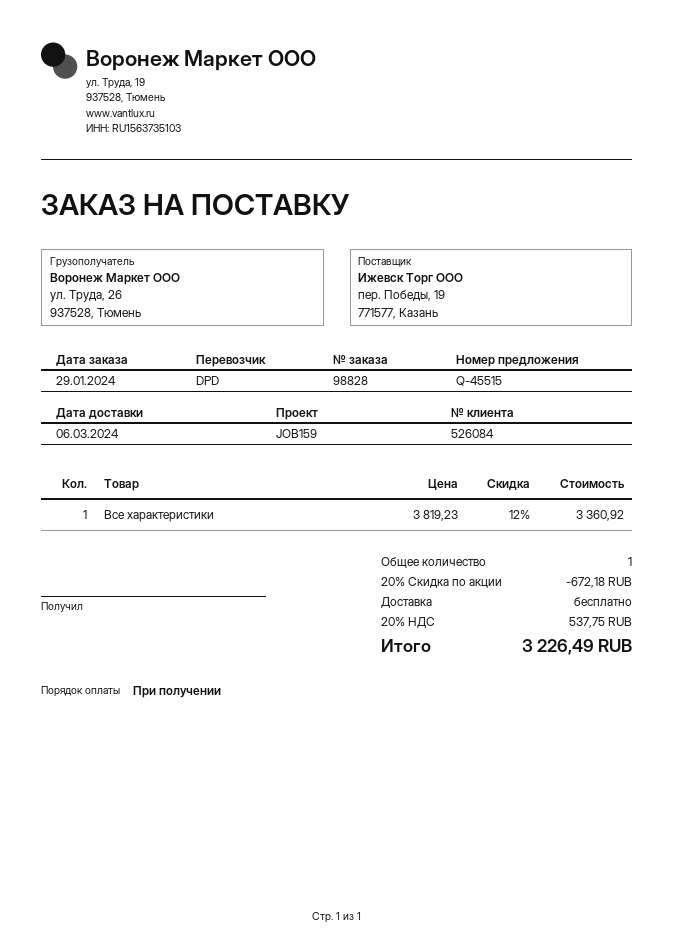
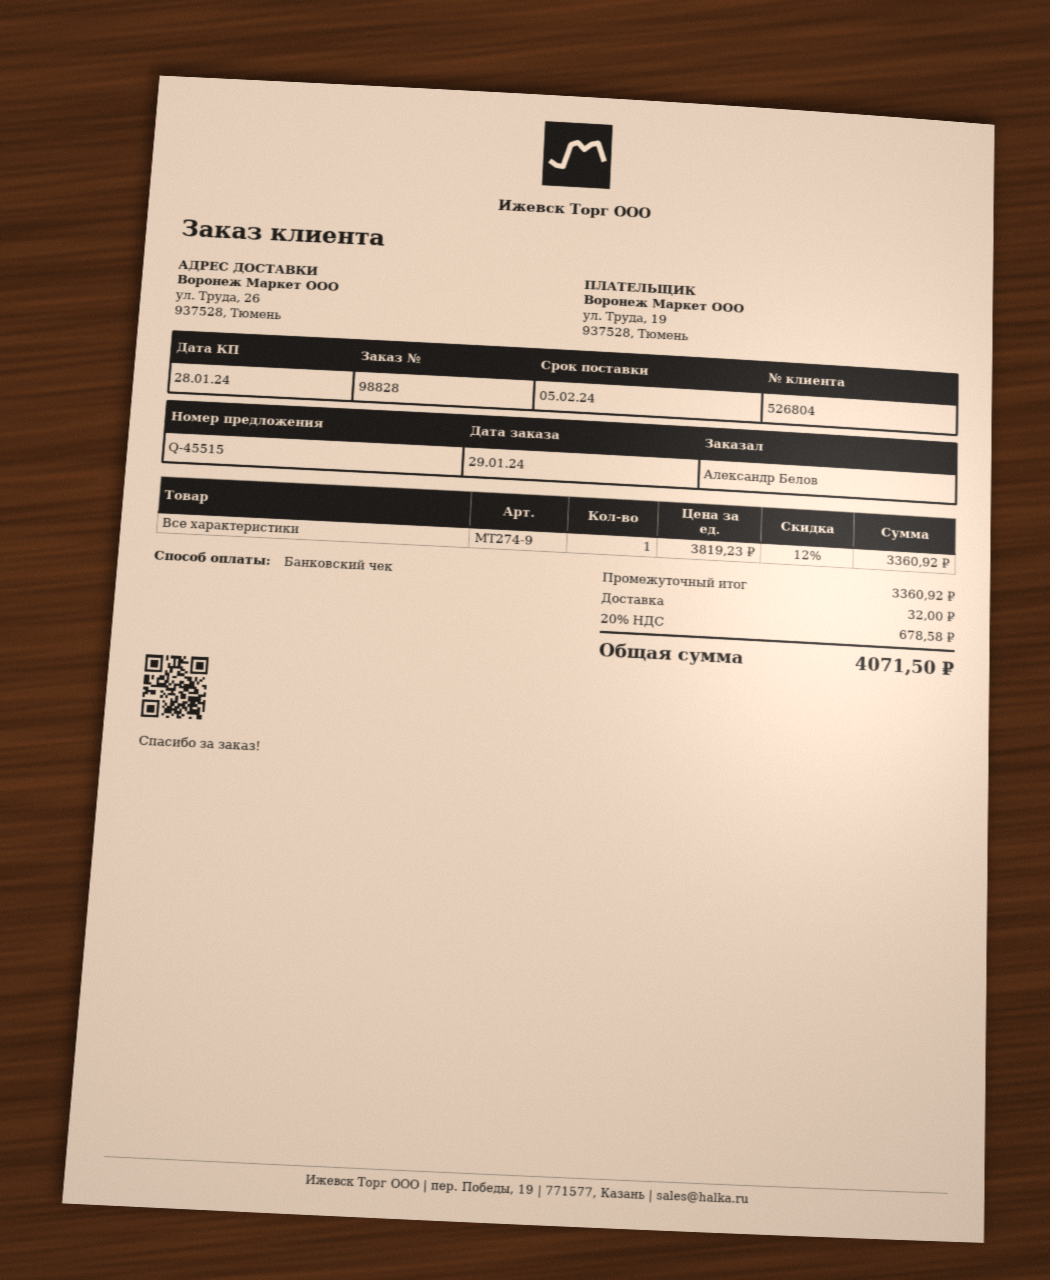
delivery date: 2024-03-06 -> 2024-02-05
customer number: 526084 -> 526804
discount: 20% = 672.18 -> none
shipping: 0.00 -> 32.00
tax: 20% = 537.75 -> 20% = 678.58
total: 3226.49 -> 4071.50

